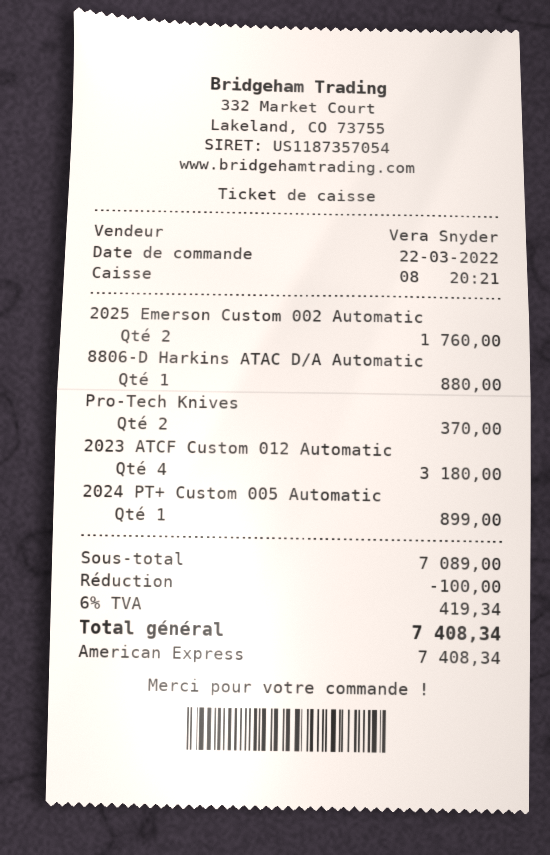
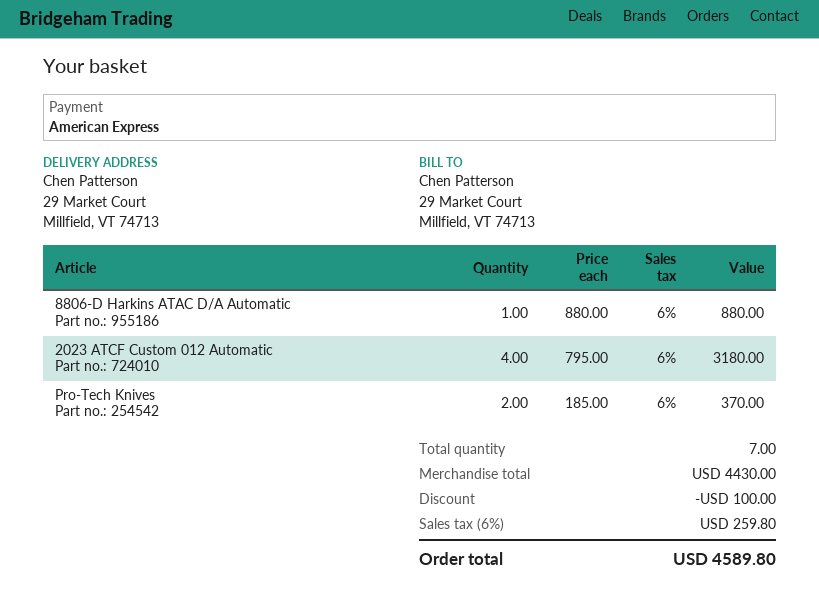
2025 Emerson Custom 002 Automatic: 2 for 1760.00 -> none
2024 PT+ Custom 005 Automatic: 1 for 899.00 -> none
subtotal: 7089.00 -> 4430.00
tax: 6% = 419.34 -> 6% = 259.80
total: 7408.34 -> 4589.80

